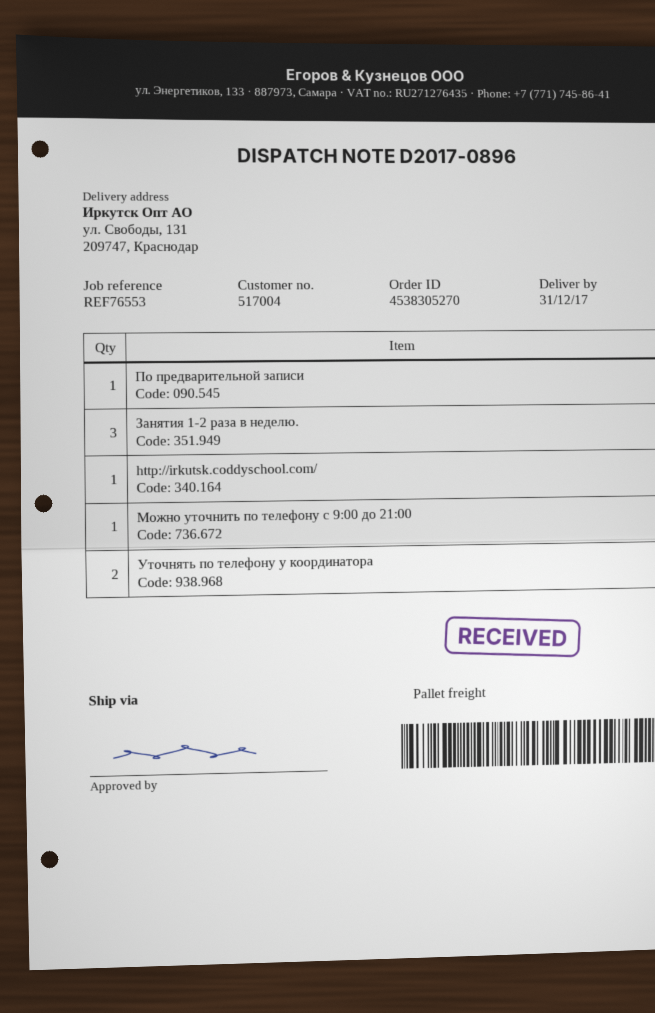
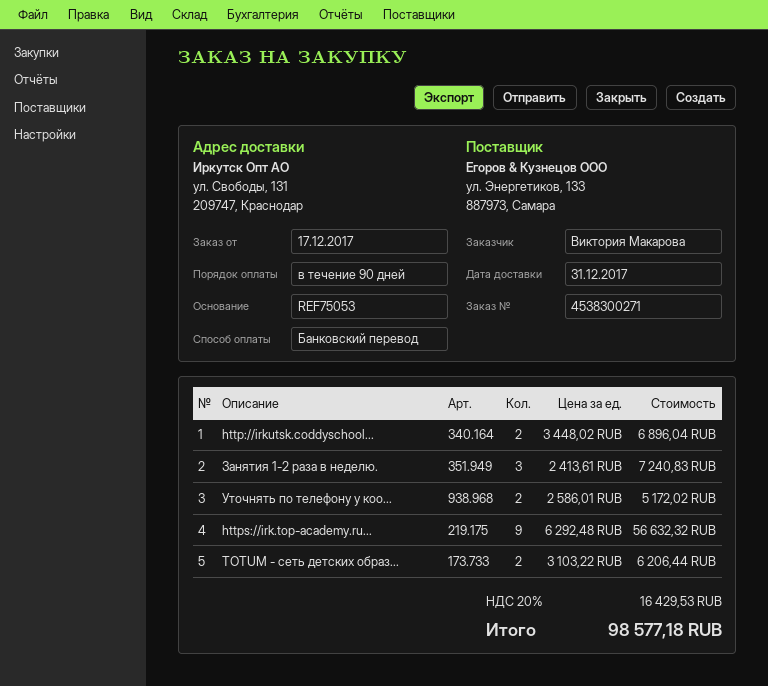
order number: 4538305270 -> 4538300271
reference: REF76553 -> REF75053
По предварительной записи: 1 -> none
http://irkutsk.coddyschool.com/: 1 -> 2
Можно уточнить по телефону с 9:00 до 21:00: 1 -> none
https://irk.top-academy.ru...: none -> 9
TOTUM - сеть детских образ...: none -> 2

